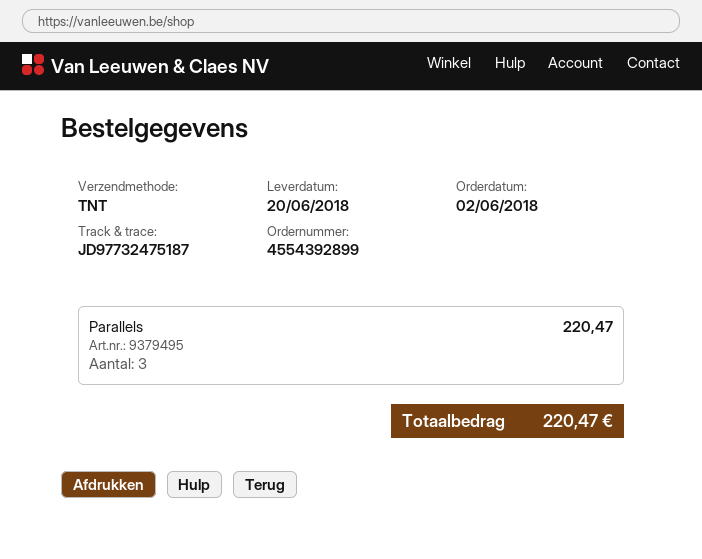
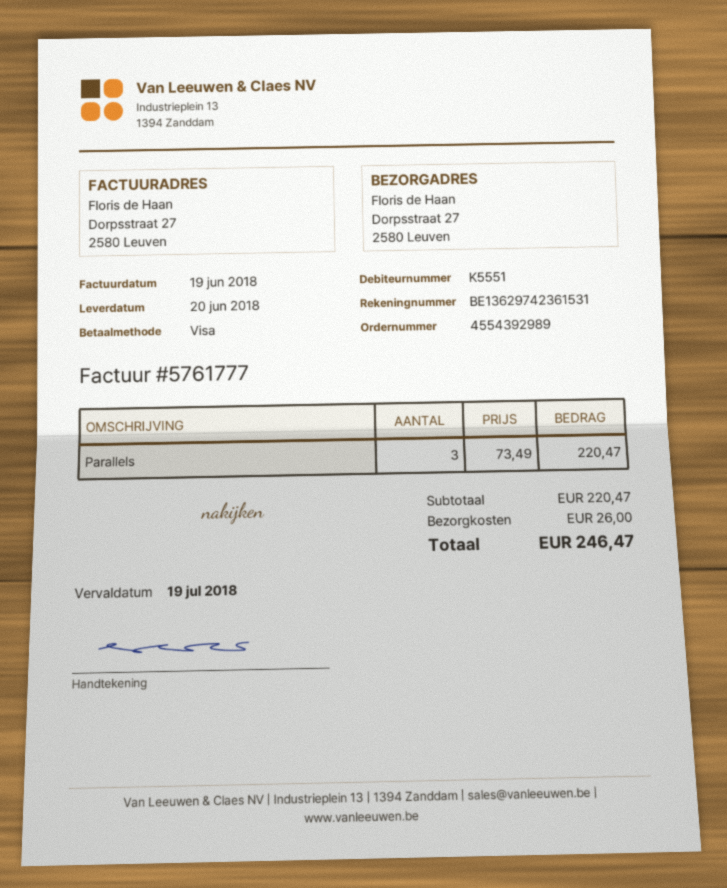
order number: 4554392899 -> 4554392989
shipping: none -> 26.00
total: 220.47 -> 246.47

